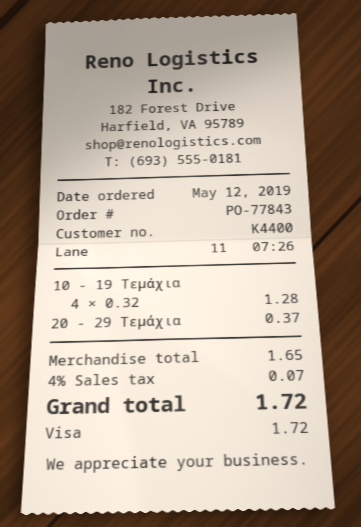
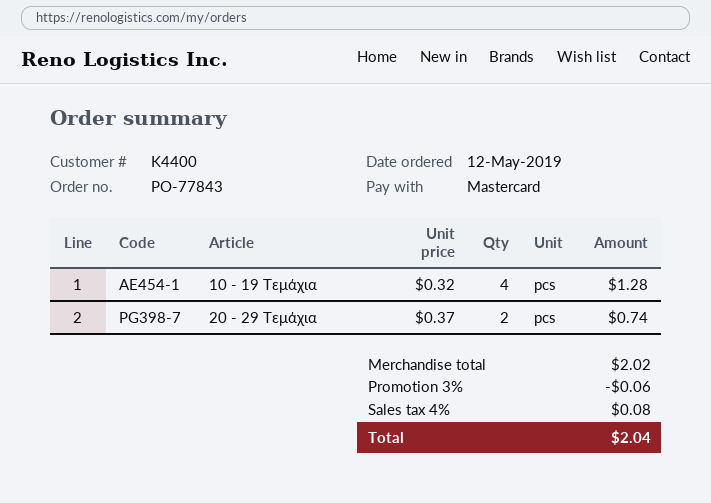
payment method: Visa -> Mastercard
20 - 29 Τεμάχια: 1 x 0.37 = 0.37 -> 2 x 0.37 = 0.74
subtotal: 1.65 -> 2.02
discount: none -> 3% = 0.06
tax: 4% = 0.07 -> 4% = 0.08
total: 1.72 -> 2.04

